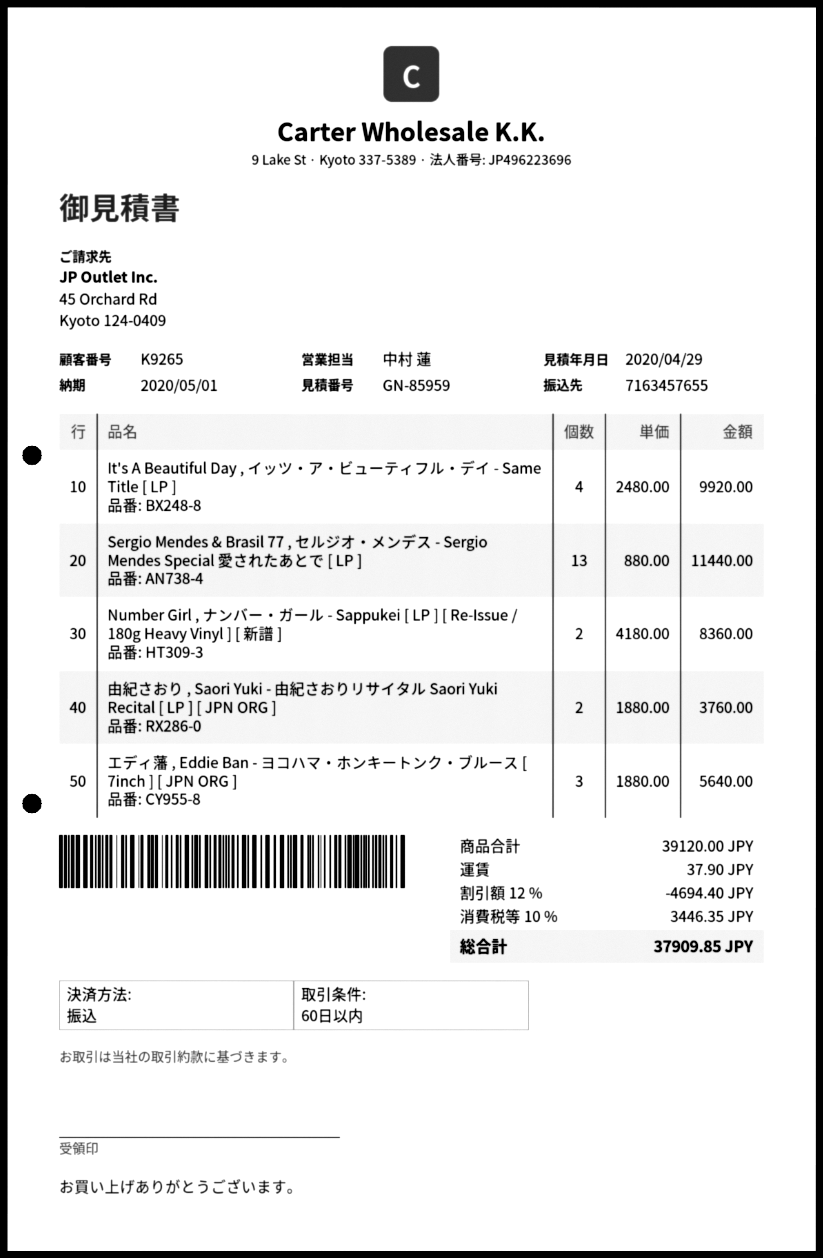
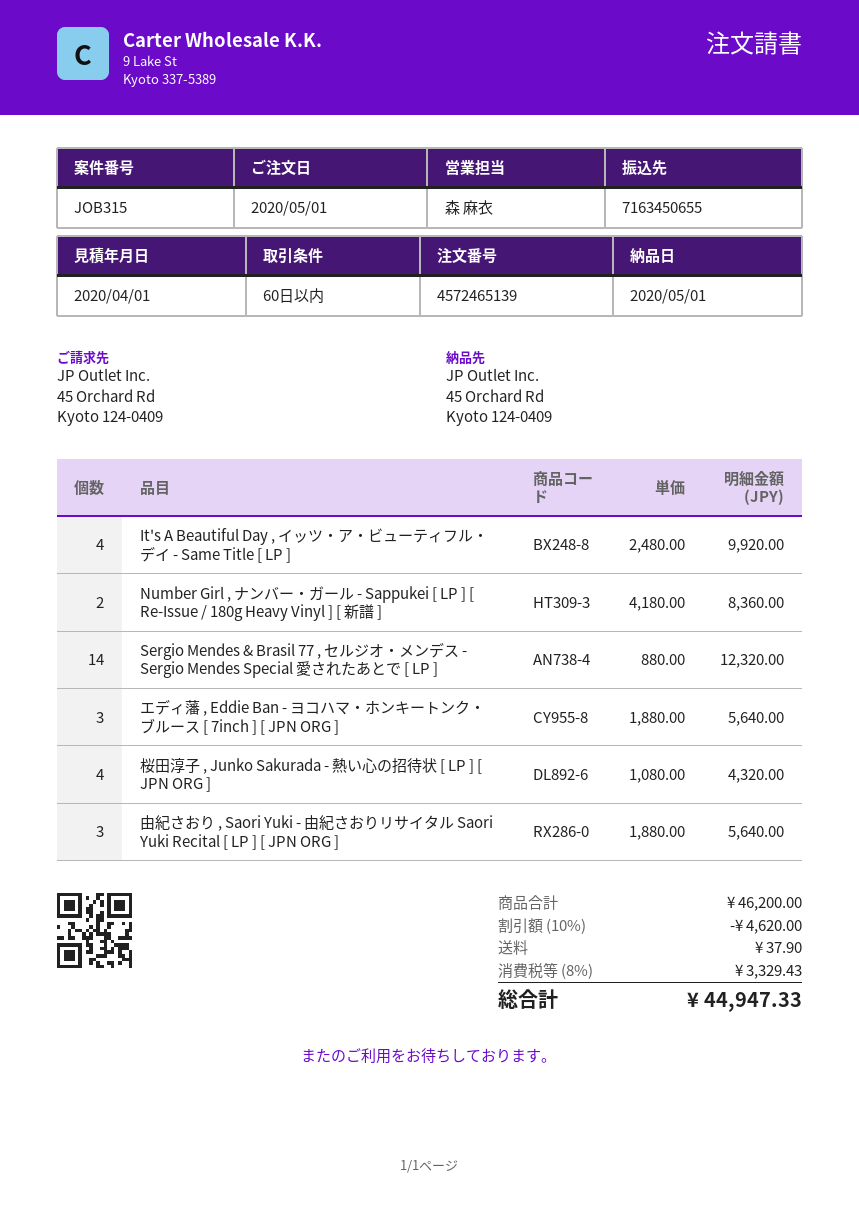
quote date: 2020-04-29 -> 2020-04-01
sales rep: 中村 蓮 -> 森 麻衣
bank account: 7163457655 -> 7163450655
Sergio Mendes & Brasil 77 , セルジオ・メンデス - Sergio Mendes Special 愛されたあとで [ LP ]: 13 x 880.00 = 11440.00 -> 14 x 880.00 = 12320.00
由紀さおり , Saori Yuki - 由紀さおりリサイタル Saori Yuki Recital [ LP ] [ JPN ORG ]: 2 x 1880.00 = 3760.00 -> 3 x 1880.00 = 5640.00
桜田淳子 , Junko Sakurada - 熱い心の招待状 [ LP ] [ JPN ORG ]: none -> 4 x 1080.00 = 4320.00
subtotal: 39120.00 -> 46200.00
discount: 12% = 4694.40 -> 10% = 4620.00
tax: 10% = 3446.35 -> 8% = 3329.43
total: 37909.85 -> 44947.33

